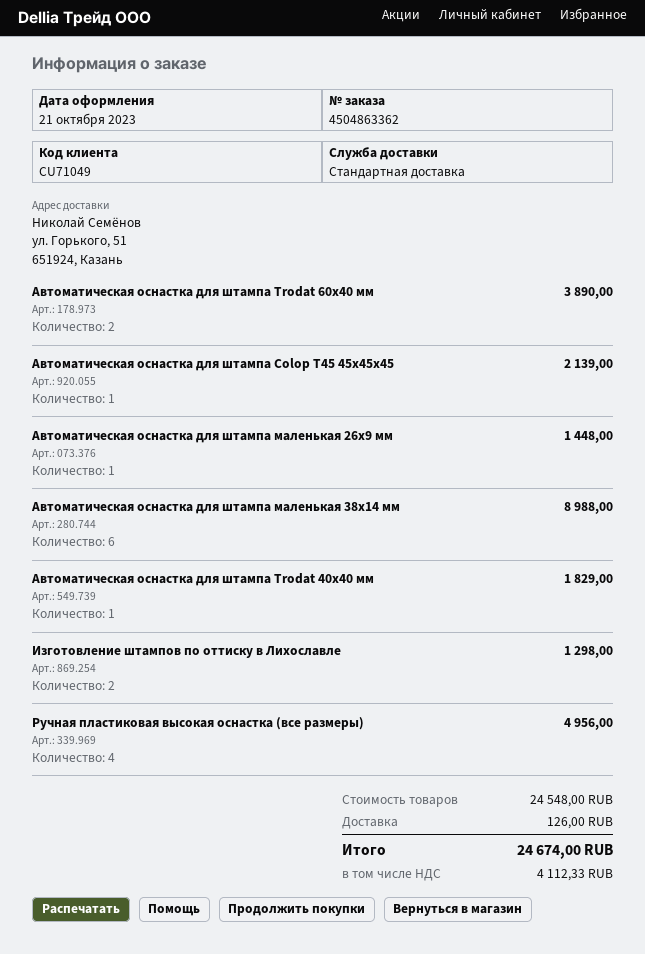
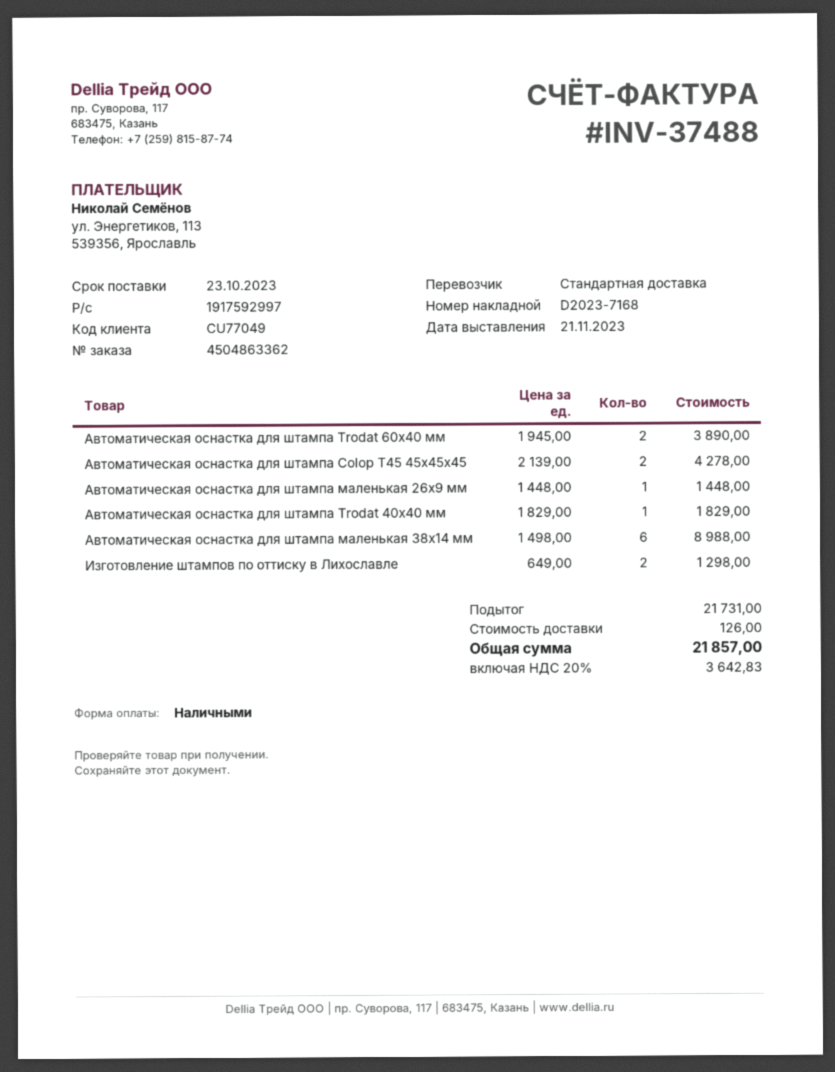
customer number: CU71049 -> CU77049
Автоматическая оснастка для штампа Colop T45 45х45х45: 1 for 2139.00 -> 2 for 4278.00
Ручная пластиковая высокая оснастка (все размеры): 4 for 4956.00 -> none
subtotal: 24548.00 -> 21731.00
tax: 4112.33 -> 3642.83
total: 24674.00 -> 21857.00

